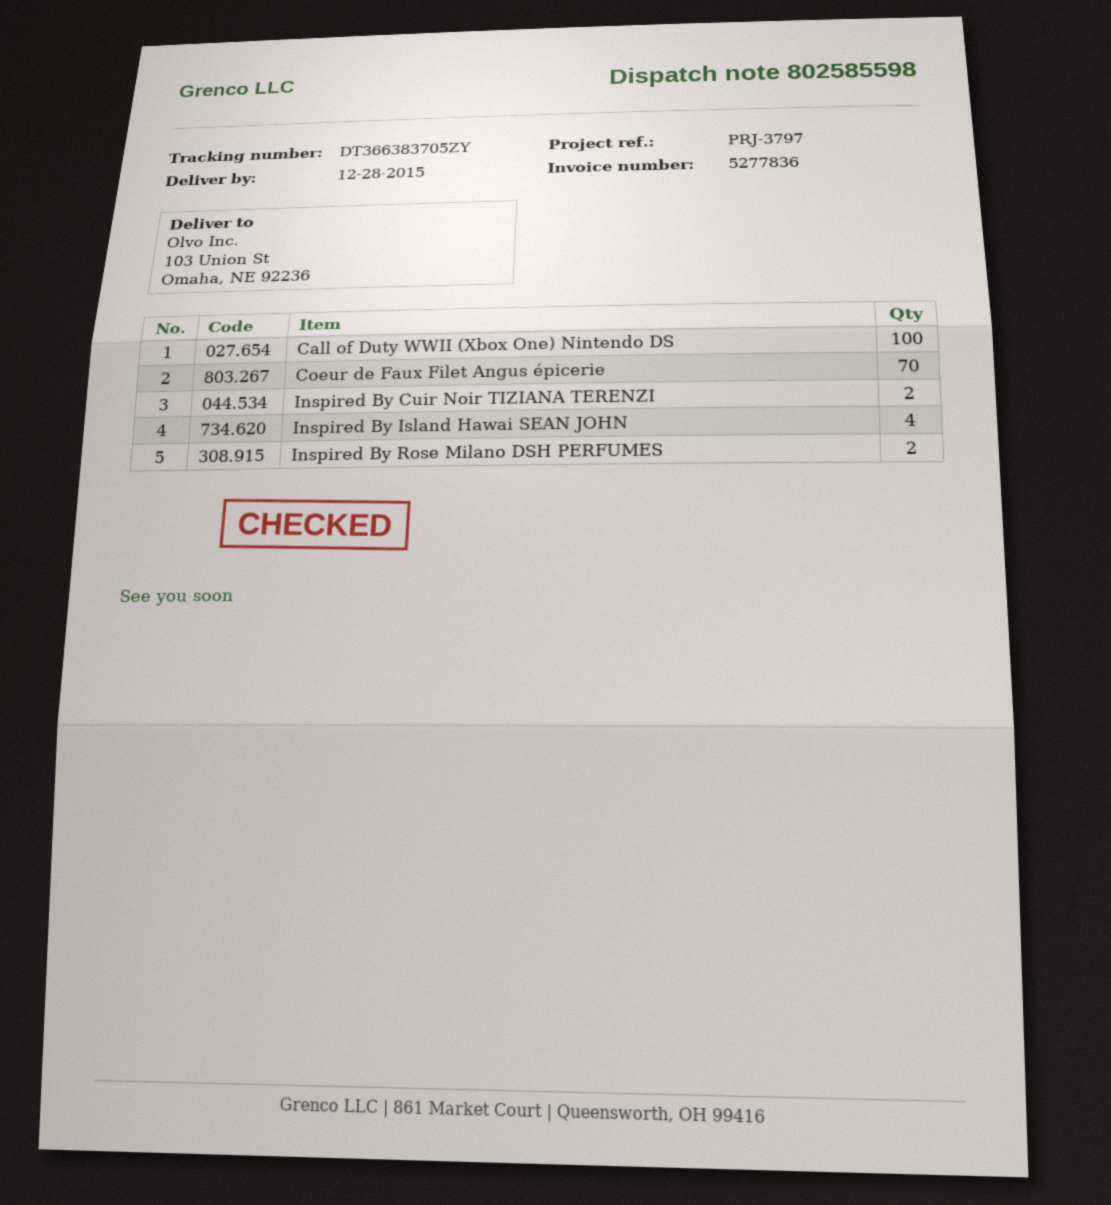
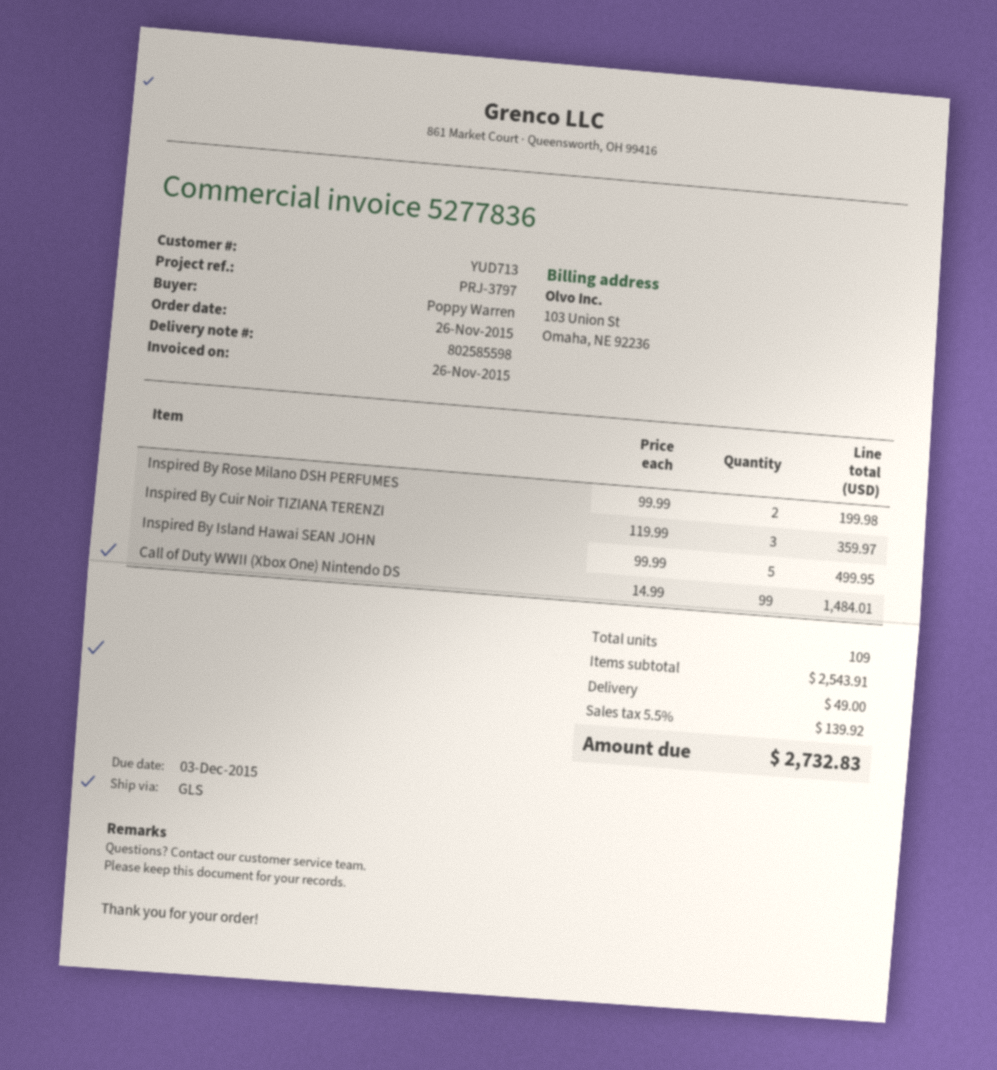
Call of Duty WWII (Xbox One) Nintendo DS: 100 -> 99
Coeur de Faux Filet Angus épicerie: 70 -> none
Inspired By Cuir Noir TIZIANA TERENZI: 2 -> 3
Inspired By Island Hawai SEAN JOHN: 4 -> 5

